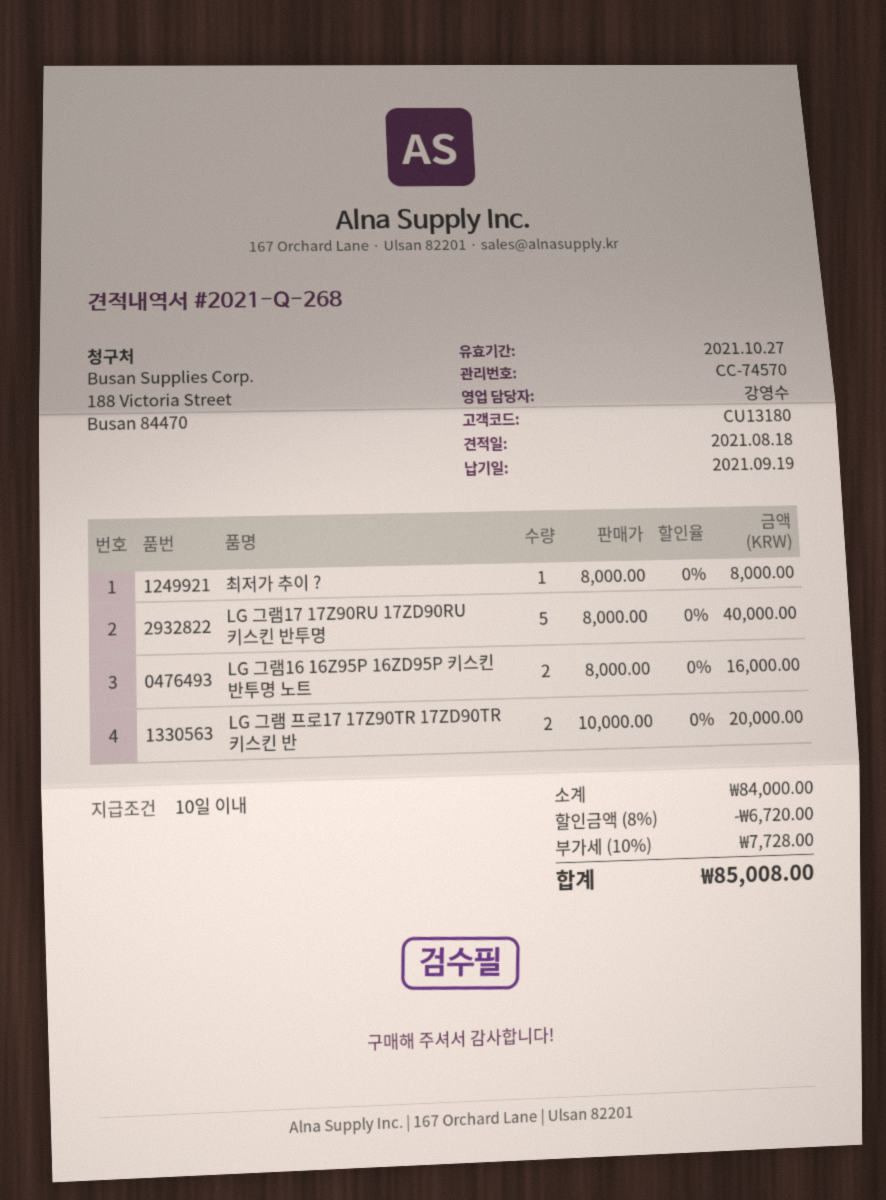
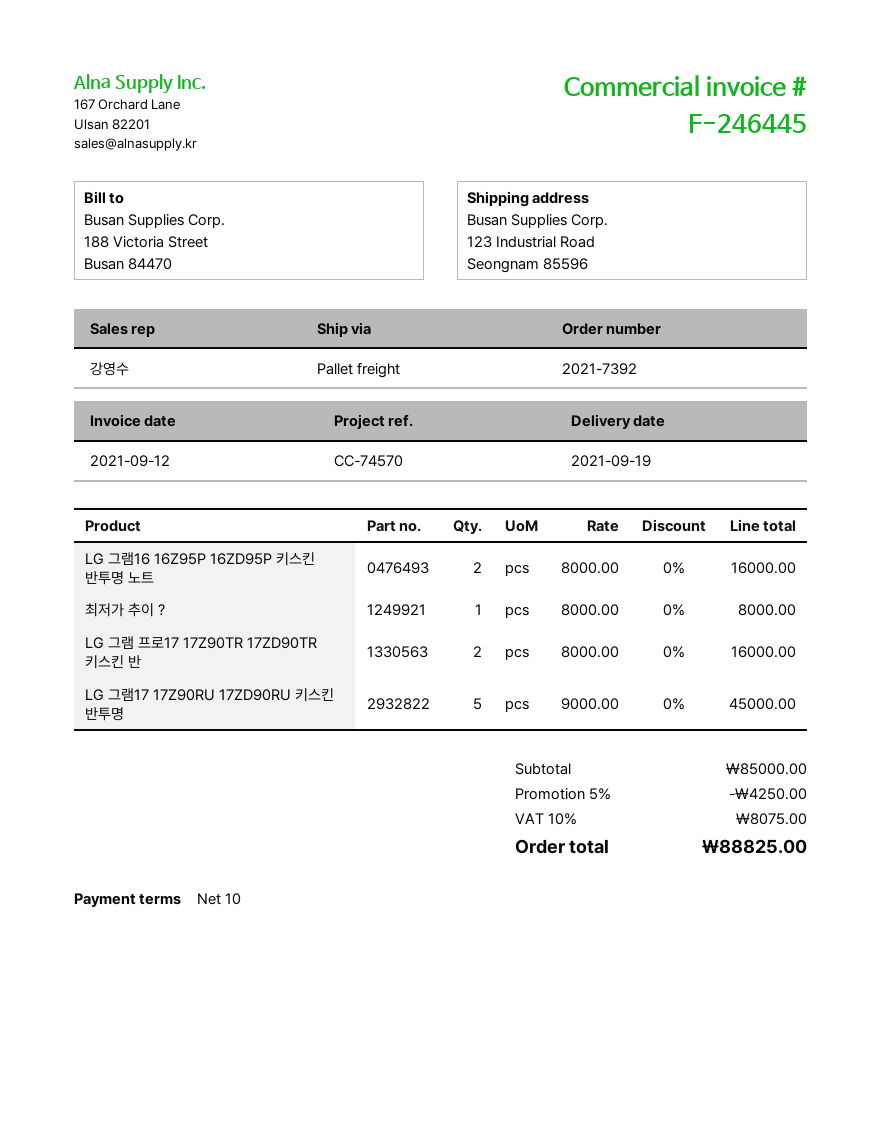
LG 그램17 17Z90RU 17ZD90RU 키스킨 반투명: 5 x 8000.00 = 40000.00 -> 5 x 9000.00 = 45000.00
LG 그램 프로17 17Z90TR 17ZD90TR 키스킨 반: 2 x 10000.00 = 20000.00 -> 2 x 8000.00 = 16000.00
subtotal: 84000.00 -> 85000.00
discount: 8% = 6720.00 -> 5% = 4250.00
tax: 10% = 7728.00 -> 10% = 8075.00
total: 85008.00 -> 88825.00

